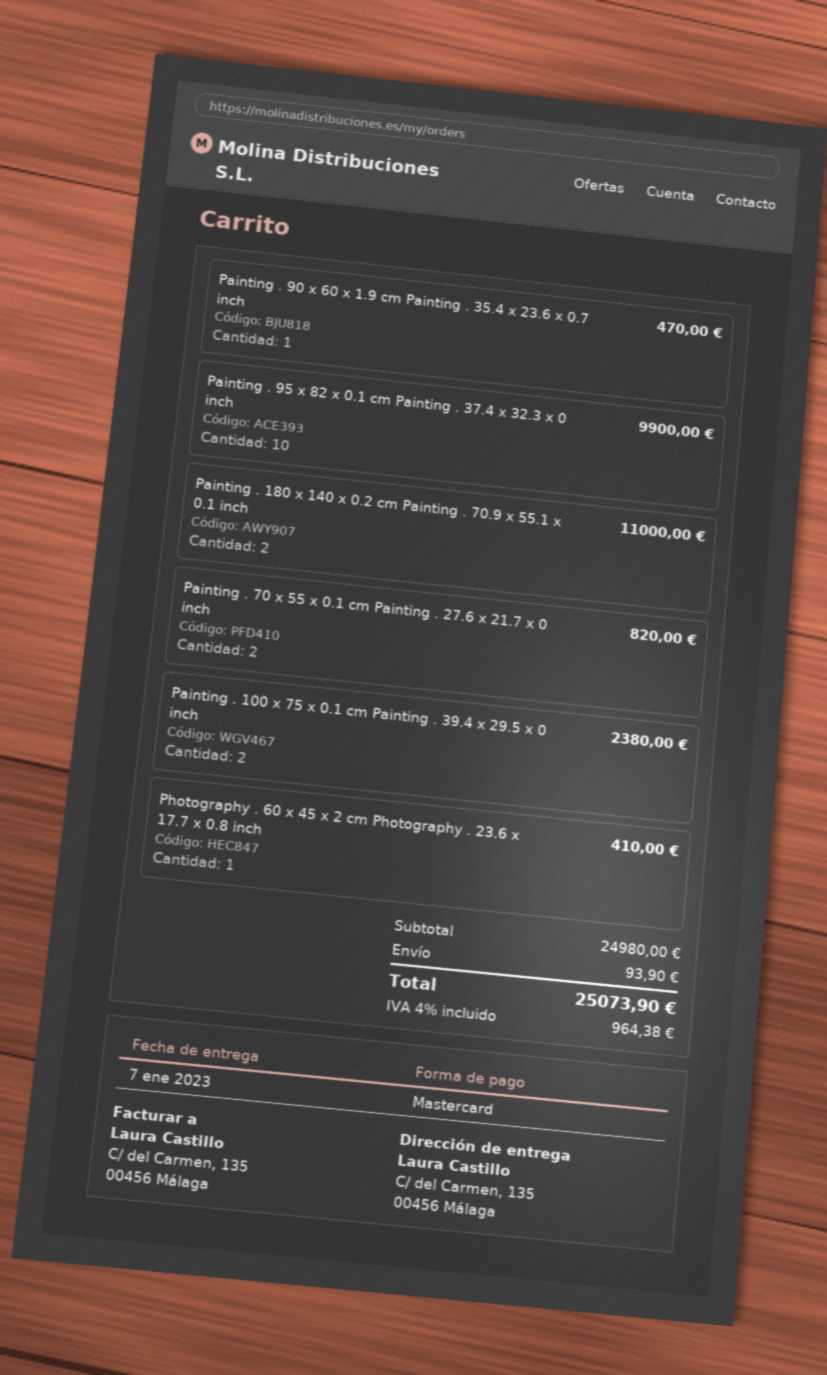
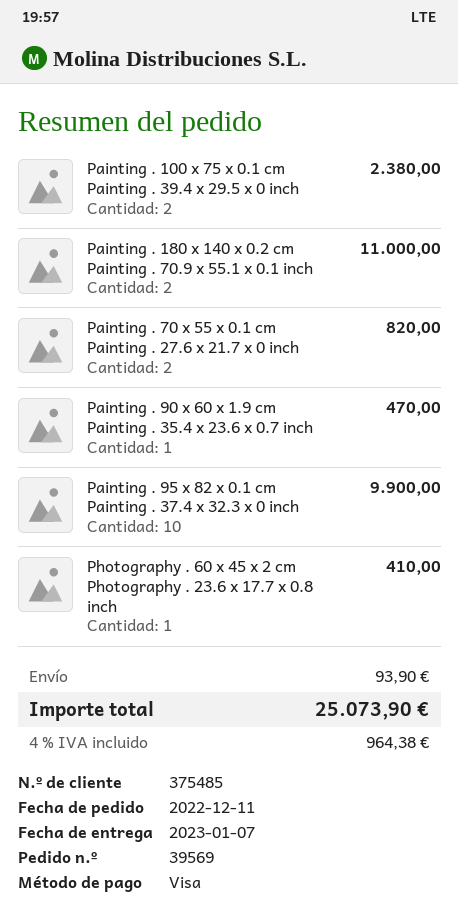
payment method: Mastercard -> Visa

